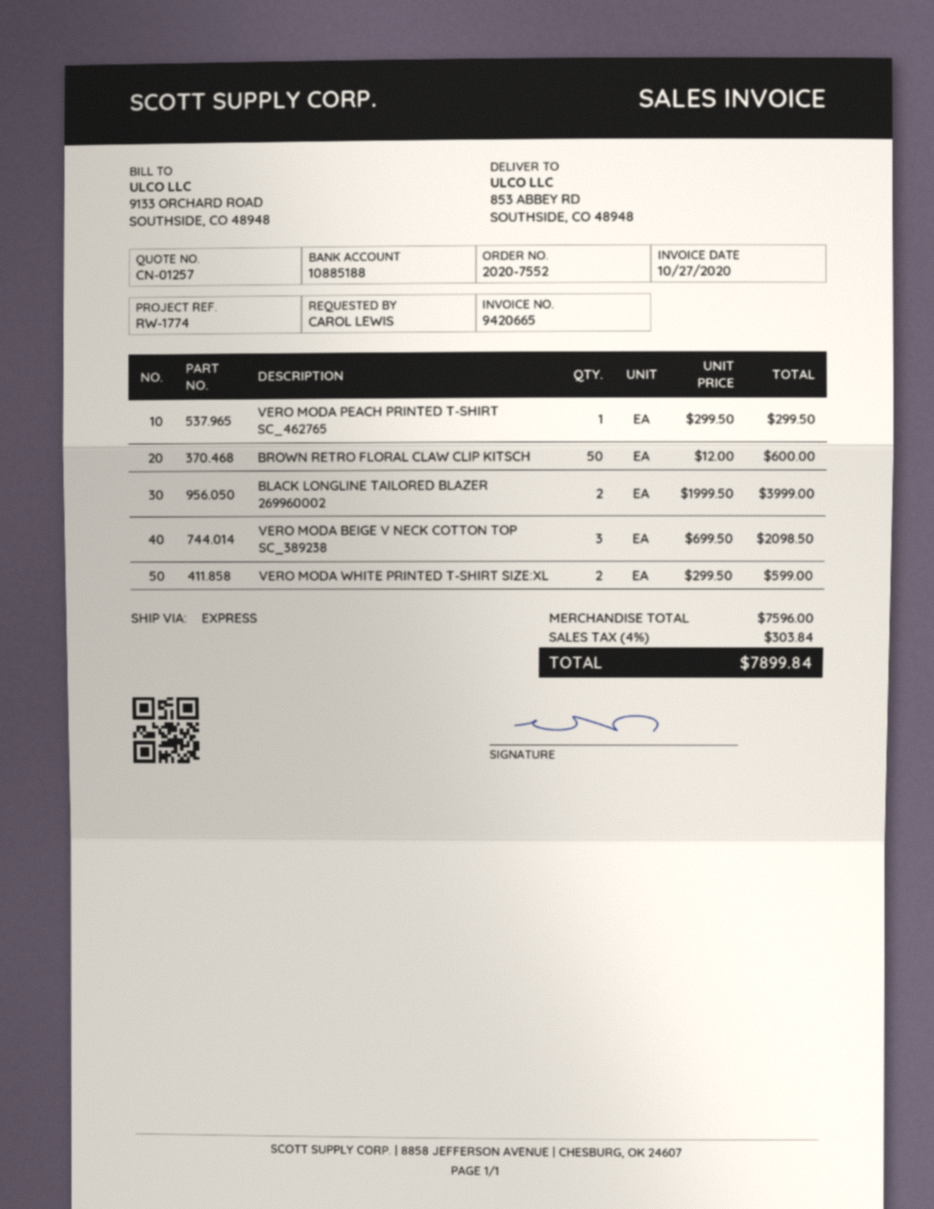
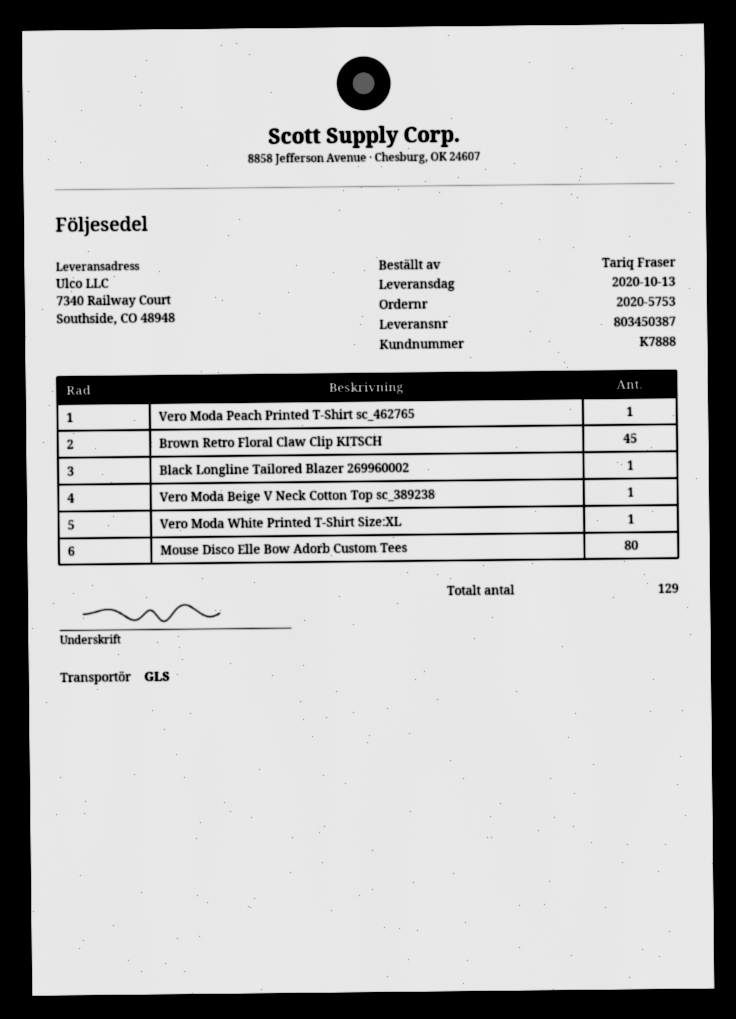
order number: 2020-7552 -> 2020-5753
ordered by: CAROL LEWIS -> Tariq Fraser
shipping method: express -> GLS
ship to: 853 ABBEY RD, SOUTHSIDE, CO 48948 -> 7340 Railway Court, Southside, CO 48948
BROWN RETRO FLORAL CLAW CLIP KITSCH: 50 -> 45
BLACK LONGLINE TAILORED BLAZER 269960002: 2 -> 1
VERO MODA BEIGE V NECK COTTON TOP SC_389238: 3 -> 1
VERO MODA WHITE PRINTED T-SHIRT SIZE:XL: 2 -> 1
Mouse Disco Elle Bow Adorb Custom Tees: none -> 80

